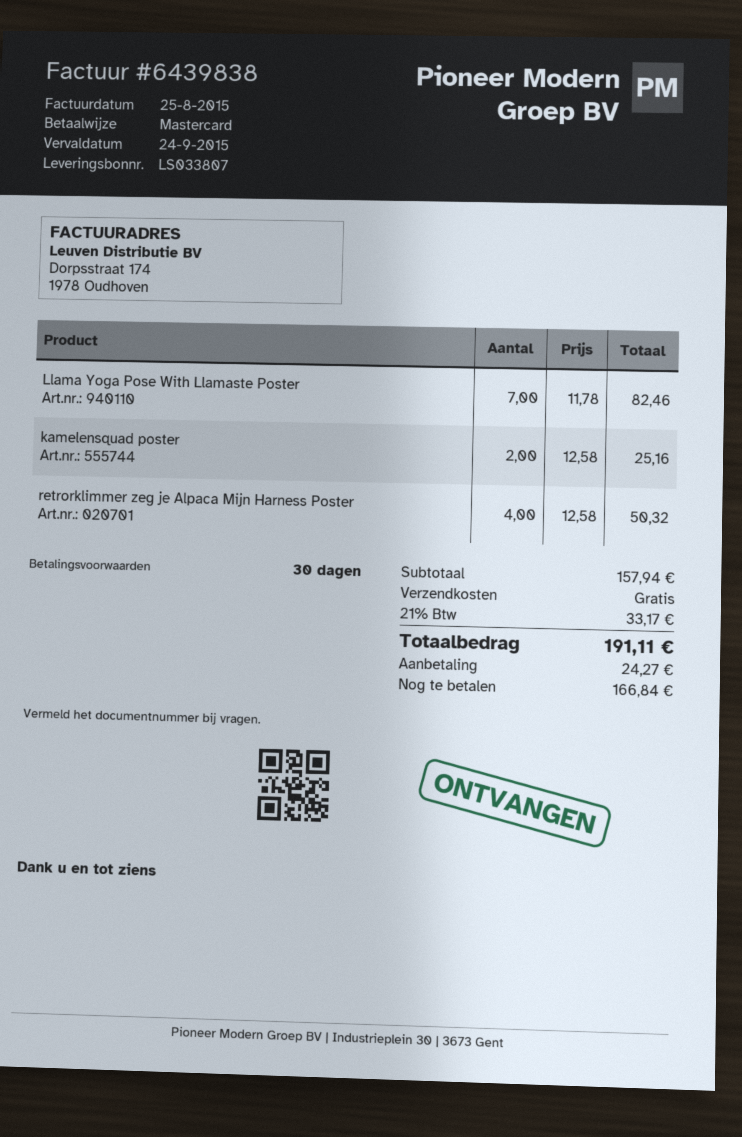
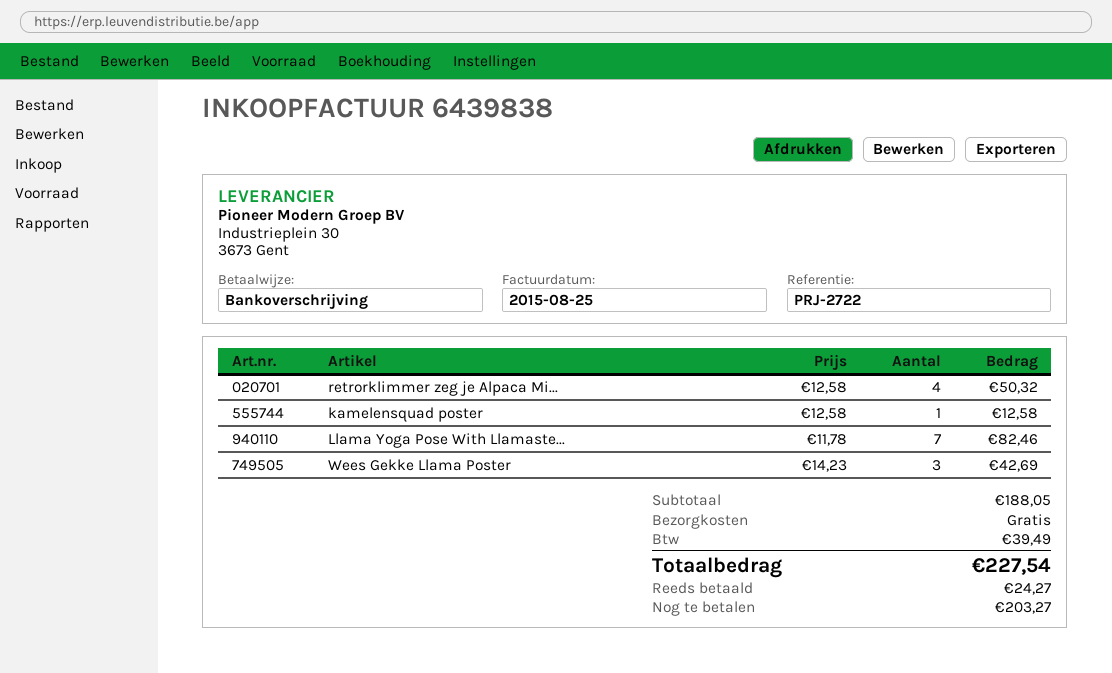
payment method: Mastercard -> bank transfer
kamelensquad poster: 2 x 12.58 = 25.16 -> 1 x 12.58 = 12.58
Wees Gekke Llama Poster: none -> 3 x 14.23 = 42.69
subtotal: 157.94 -> 188.05
tax: 33.17 -> 39.49
total: 191.11 -> 227.54
balance: 166.84 -> 203.27

